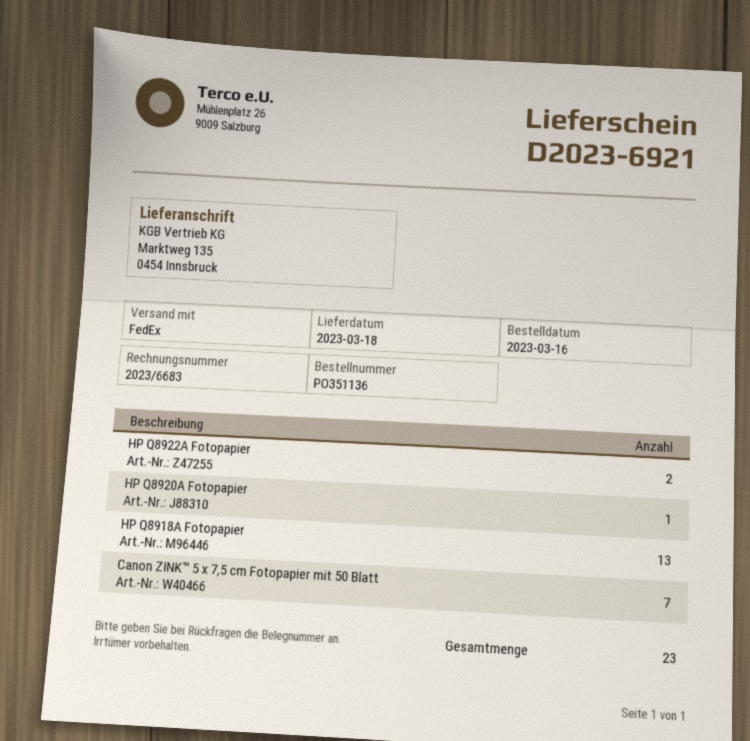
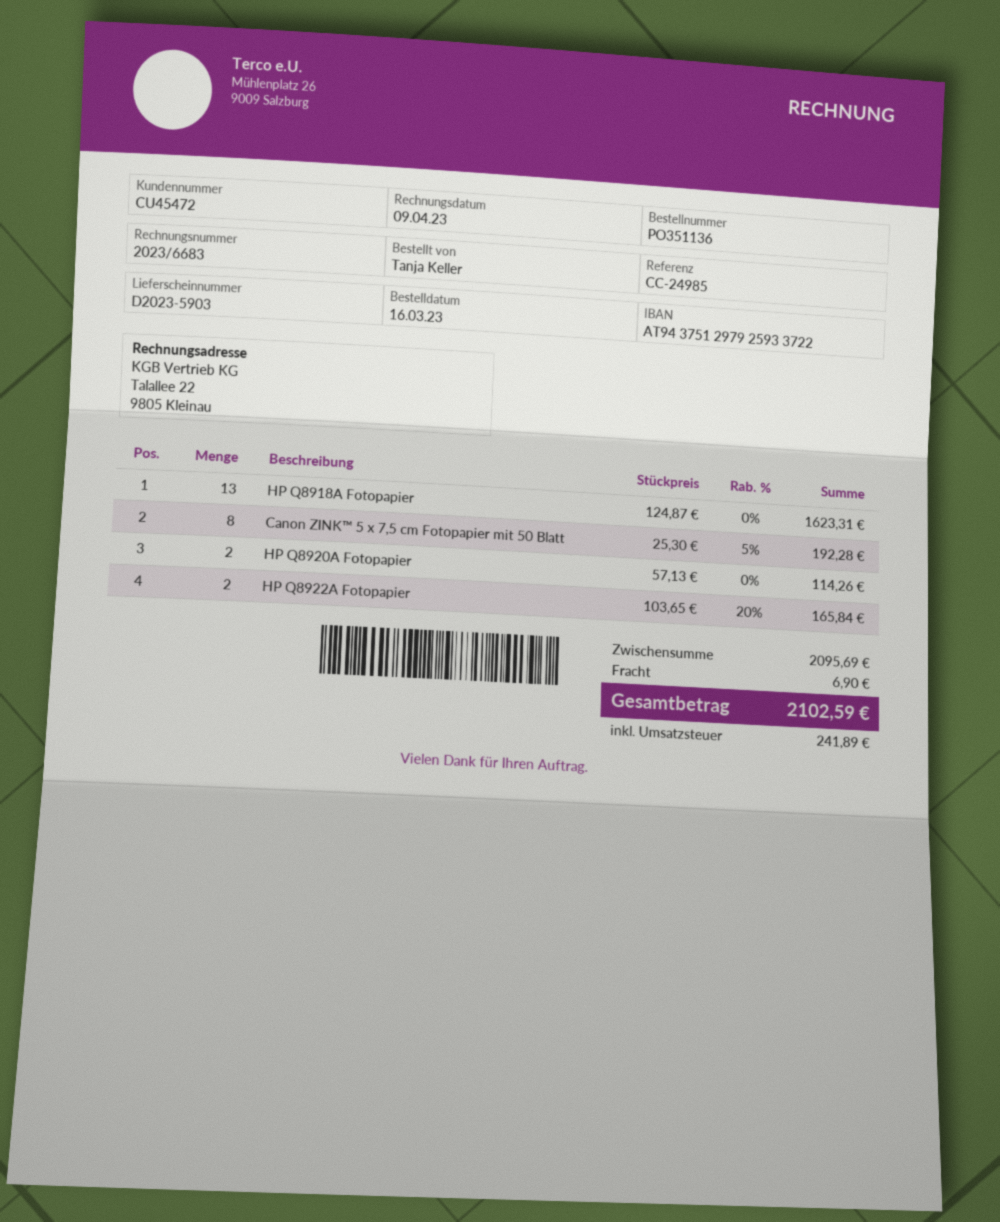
delivery note number: D2023-6921 -> D2023-5903
HP Q8920A Fotopapier: 1 -> 2
Canon ZINK™ 5 x 7,5 cm Fotopapier mit 50 Blatt: 7 -> 8

